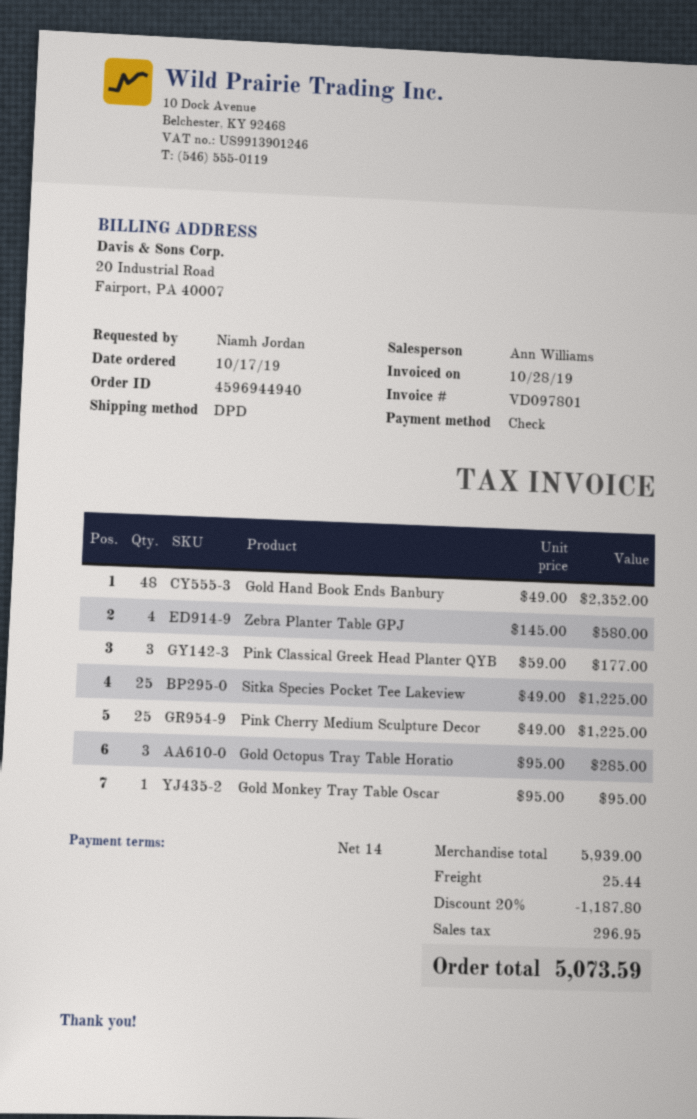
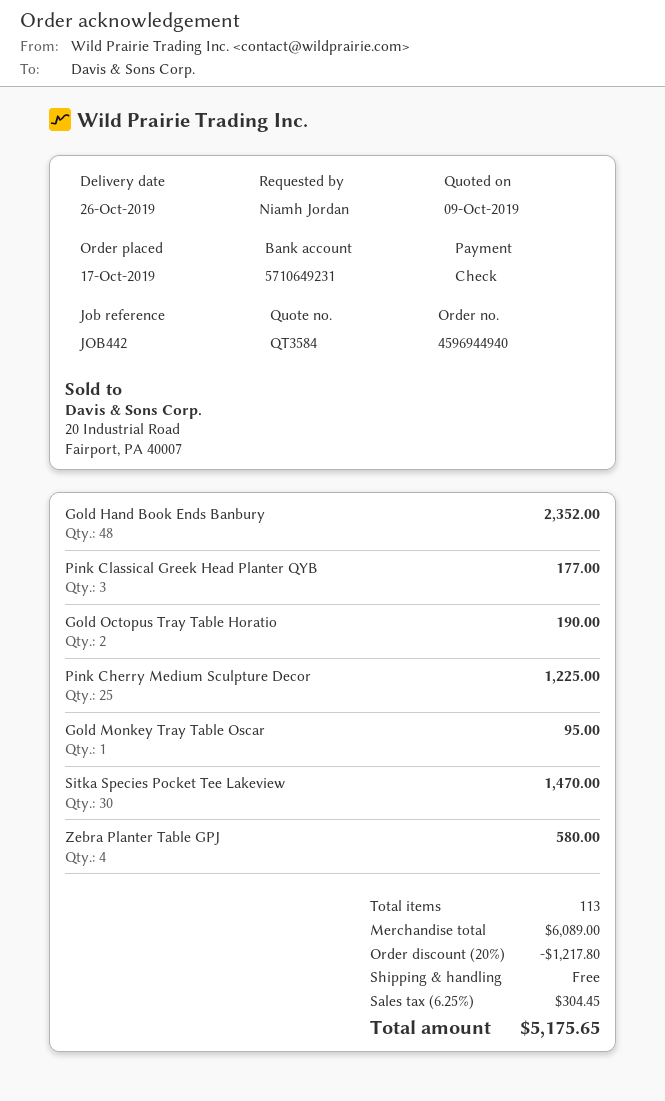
Sitka Species Pocket Tee Lakeview: 25 for 1225.00 -> 30 for 1470.00
Gold Octopus Tray Table Horatio: 3 for 285.00 -> 2 for 190.00
subtotal: 5939.00 -> 6089.00
discount: 20% = 1187.80 -> 20% = 1217.80
shipping: 25.44 -> 0.00
tax: 296.95 -> 304.45
total: 5073.59 -> 5175.65

